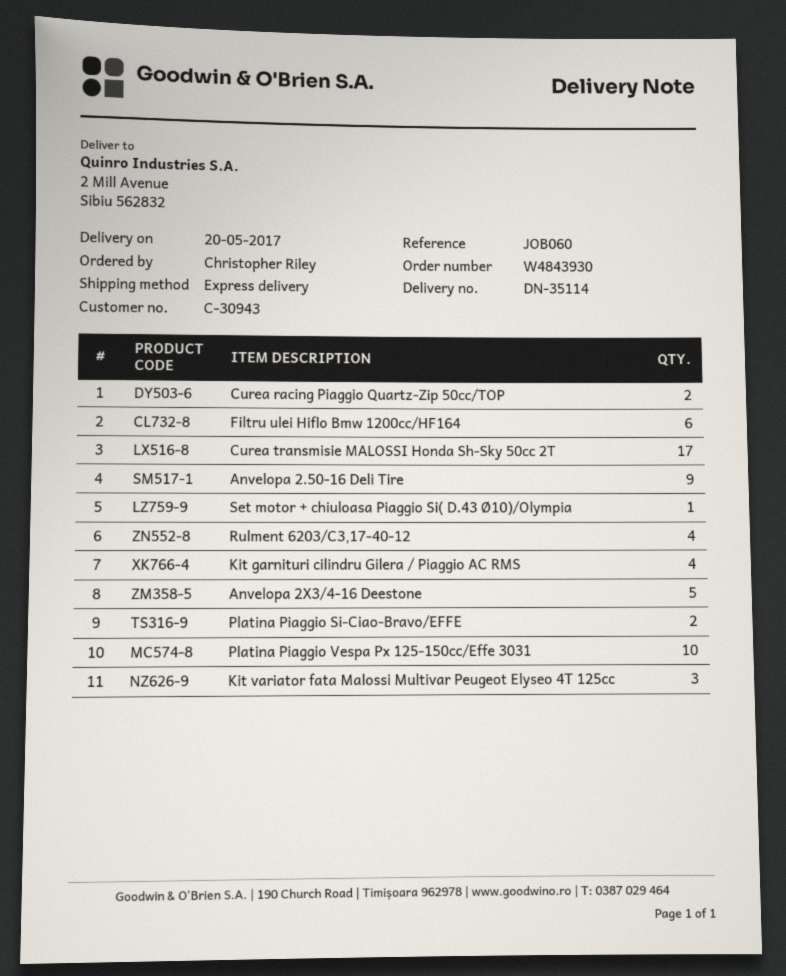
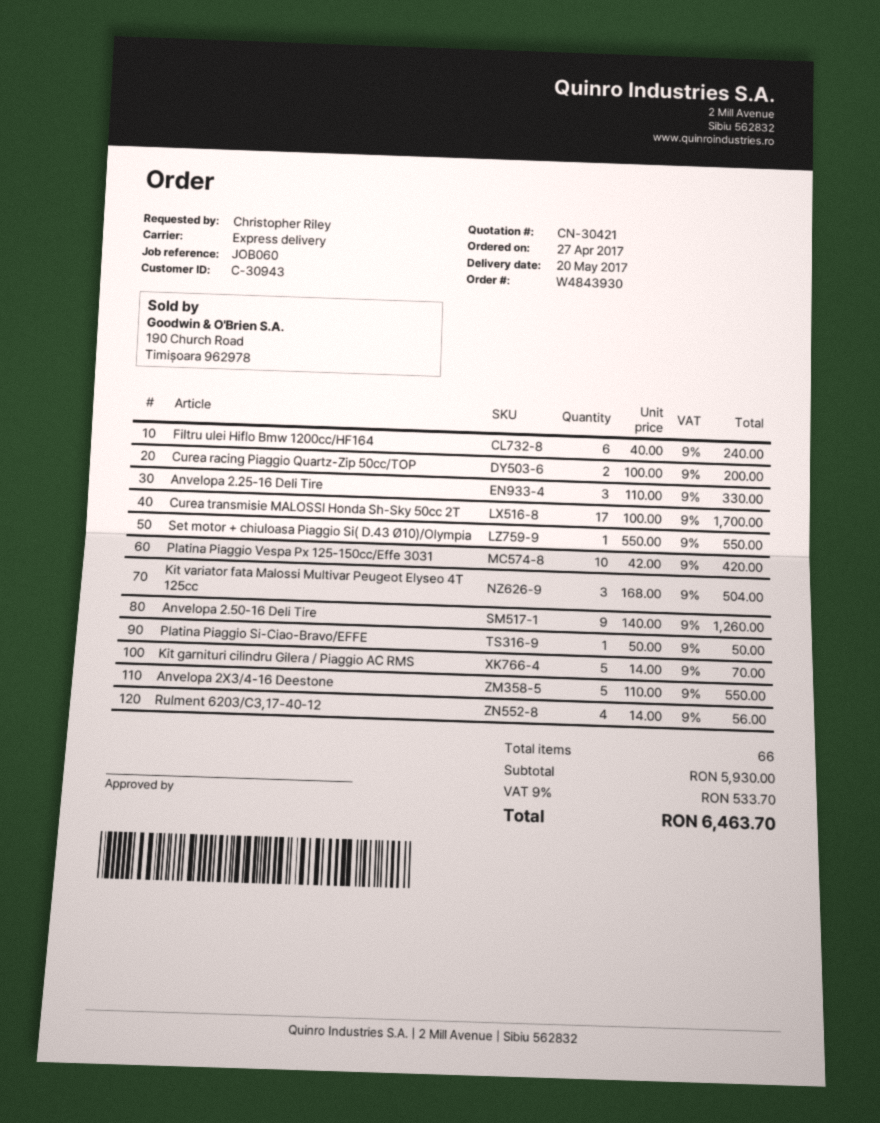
Kit garnituri cilindru Gilera / Piaggio AC RMS: 4 -> 5
Platina Piaggio Si-Ciao-Bravo/EFFE: 2 -> 1
Anvelopa 2.25-16 Deli Tire: none -> 3

